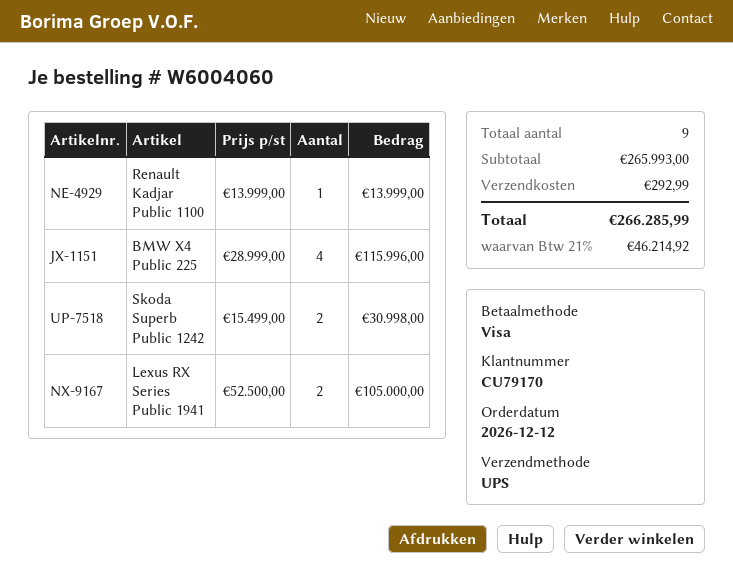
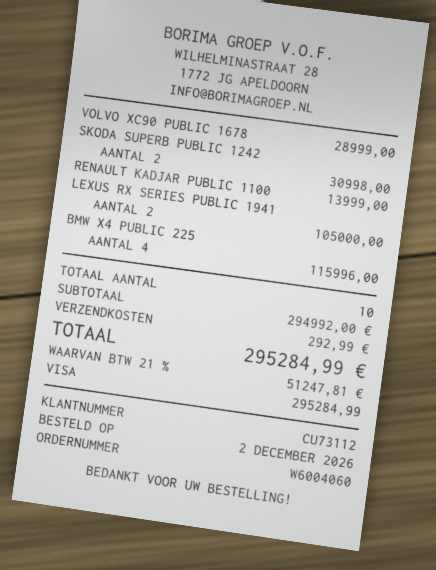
order date: 2026-12-12 -> 2026-12-02
customer number: CU79170 -> CU73112
VOLVO XC90 PUBLIC 1678: none -> 1 for 28999.00
total quantity: 9 -> 10
subtotal: 265993.00 -> 294992.00
tax: 21% = 46214.92 -> 21% = 51247.81
total: 266285.99 -> 295284.99

